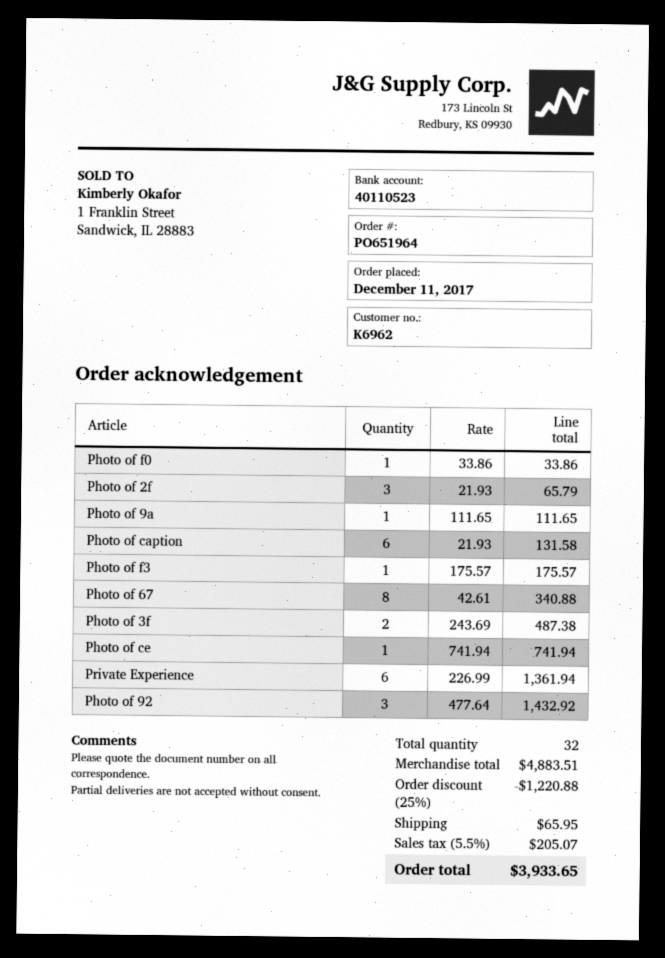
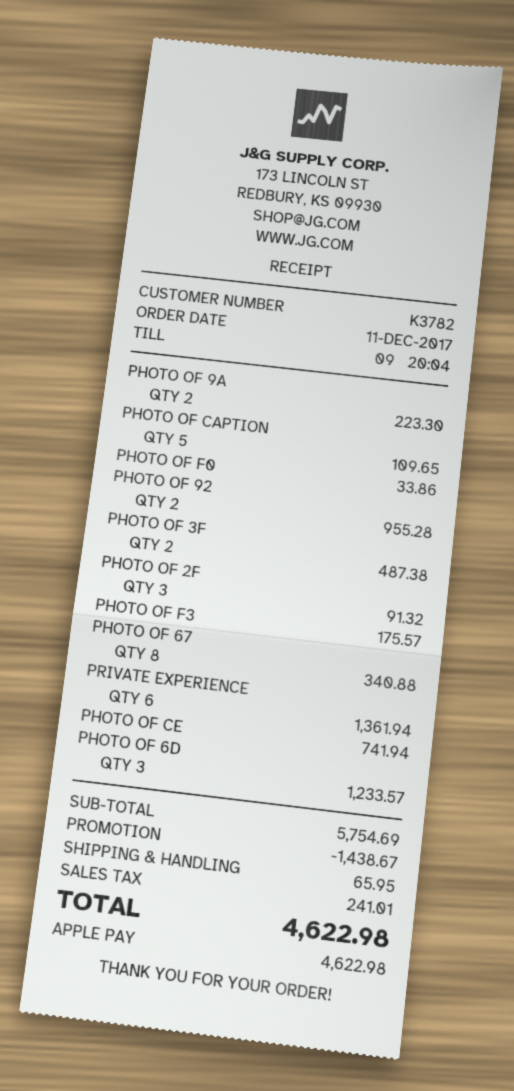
customer number: K6962 -> K3782
Photo of 2f: 3 for 65.79 -> 3 for 91.32
Photo of 9a: 1 for 111.65 -> 2 for 223.30
Photo of caption: 6 for 131.58 -> 5 for 109.65
Photo of 92: 3 for 1432.92 -> 2 for 955.28
PHOTO OF 6D: none -> 3 for 1233.57
subtotal: 4883.51 -> 5754.69
discount: 1220.88 -> 1438.67
tax: 205.07 -> 241.01
total: 3933.65 -> 4622.98

